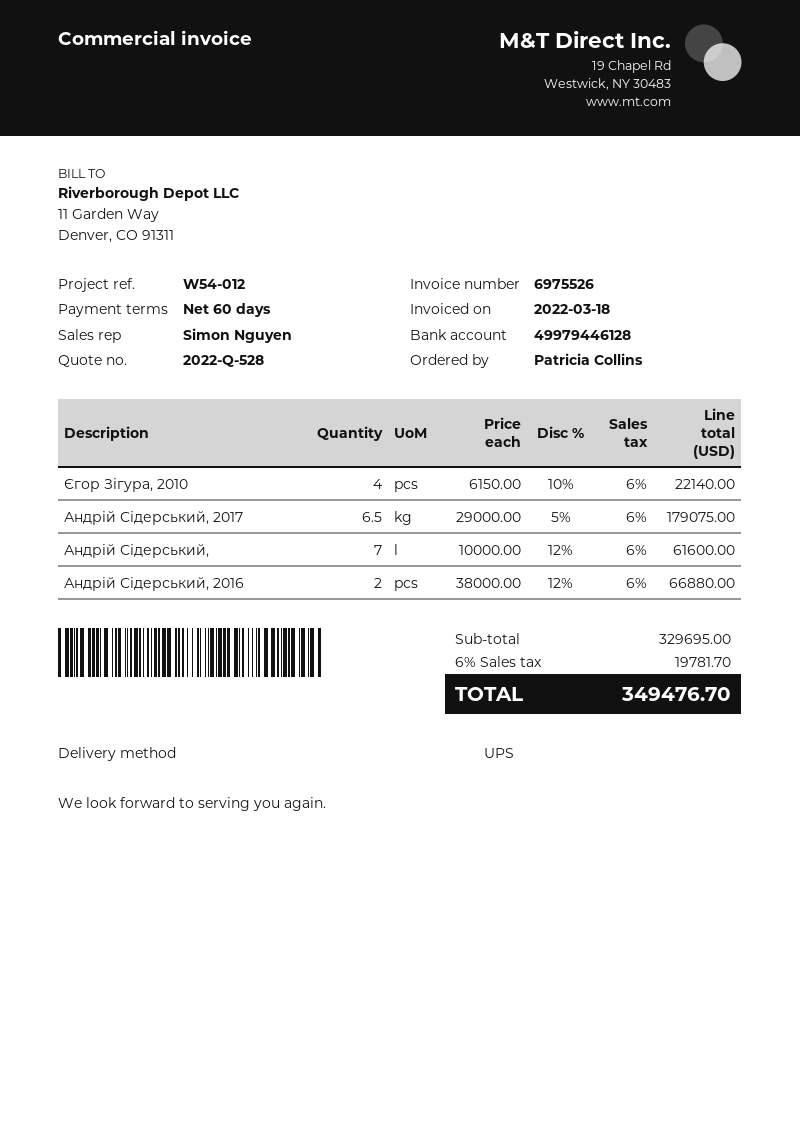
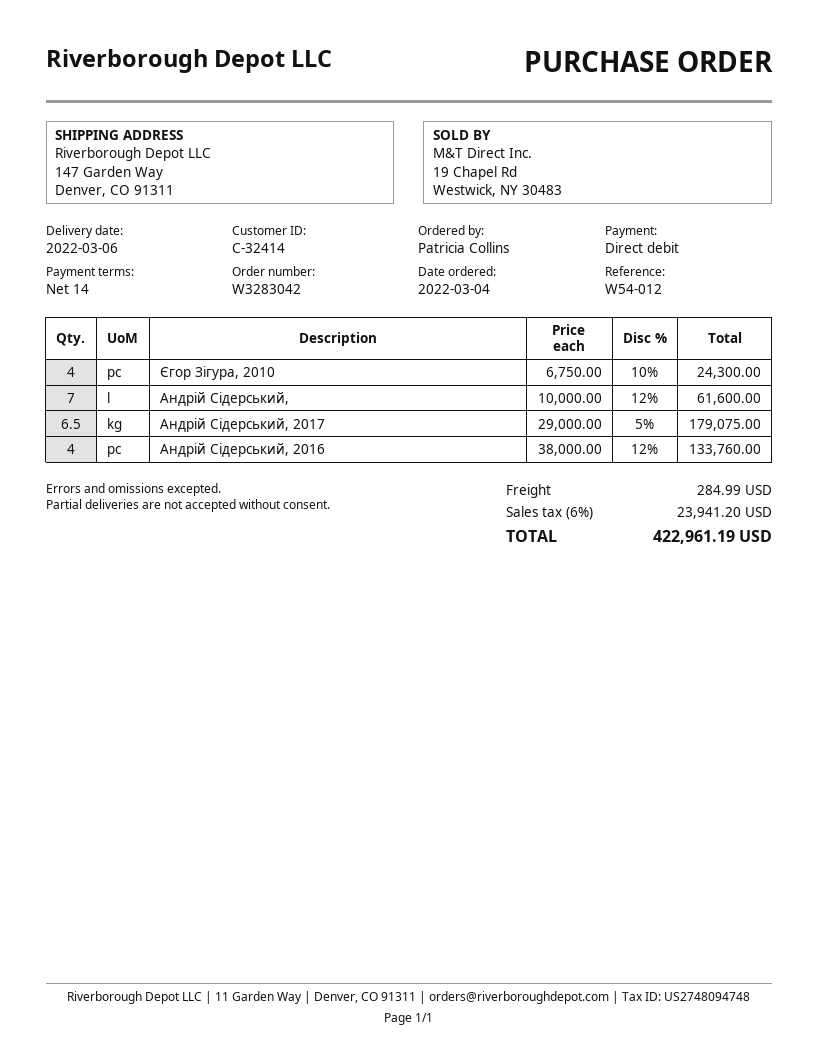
payment terms: 60 days -> 14 days
Єгор Зігура, 2010: 4 x 6150.00 - 10% = 22140.00 -> 4 x 6750.00 - 10% = 24300.00
Андрій Сідерський, 2016: 2 x 38000.00 - 12% = 66880.00 -> 4 x 38000.00 - 12% = 133760.00
shipping: none -> 284.99
tax: 6% = 19781.70 -> 6% = 23941.20
total: 349476.70 -> 422961.19

